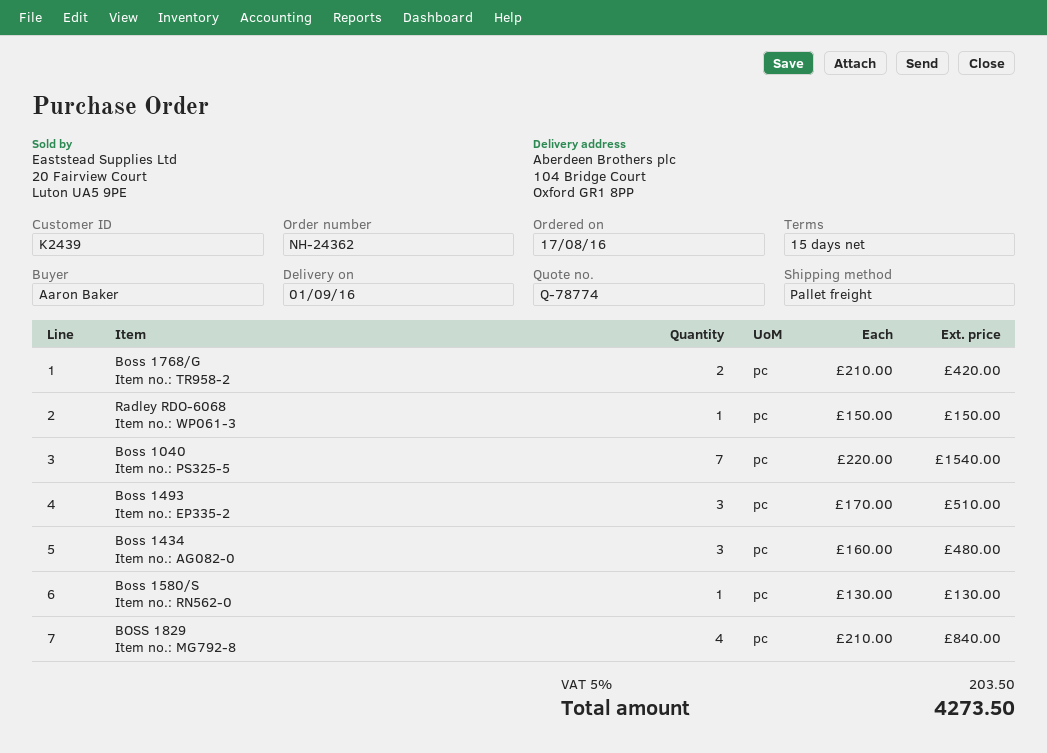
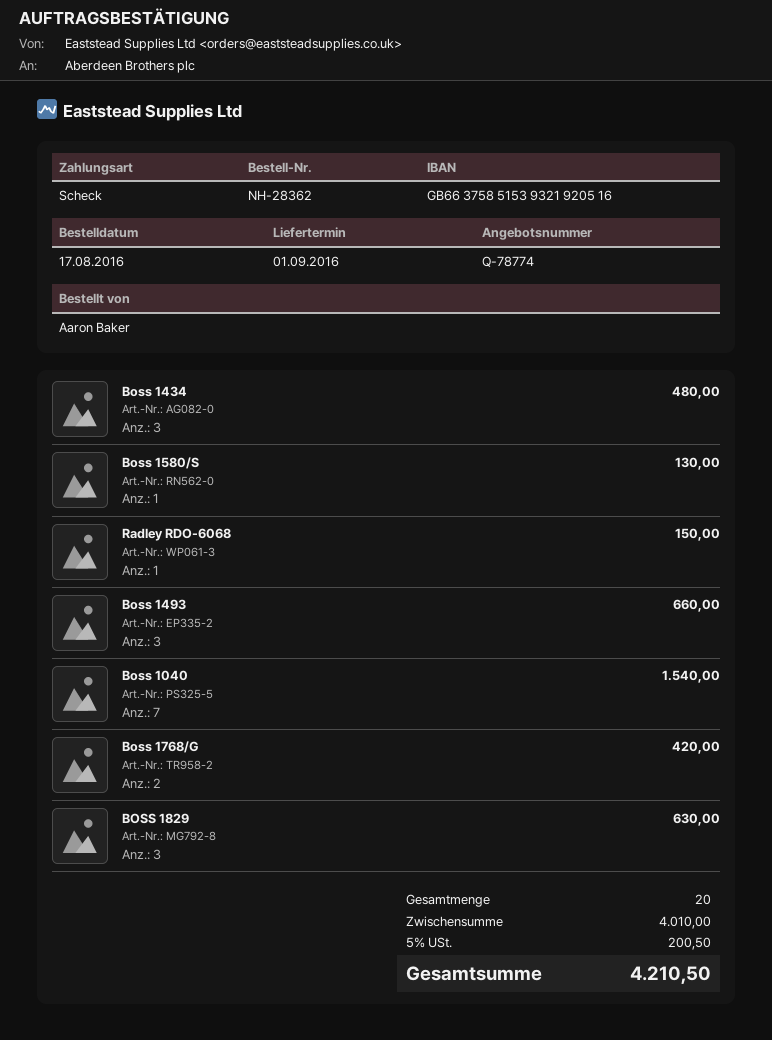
order number: NH-24362 -> NH-28362
Boss 1493: 3 for 510.00 -> 3 for 660.00
BOSS 1829: 4 for 840.00 -> 3 for 630.00
tax: 5% = 203.50 -> 5% = 200.50
total: 4273.50 -> 4210.50

